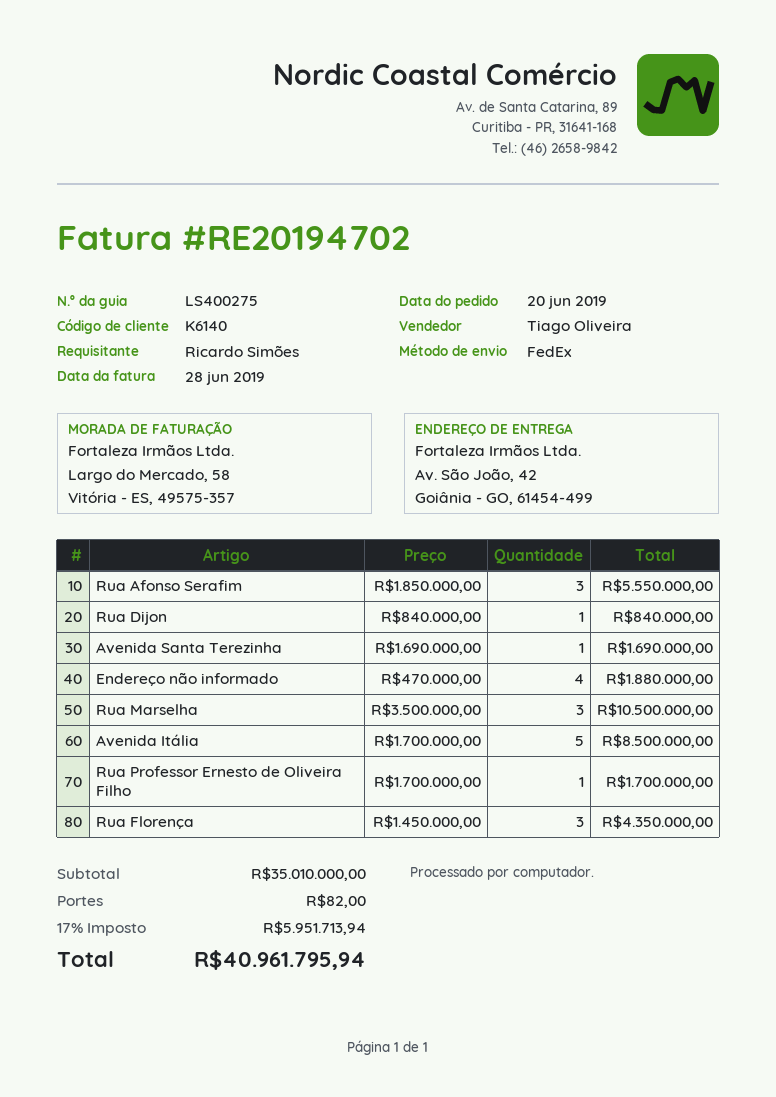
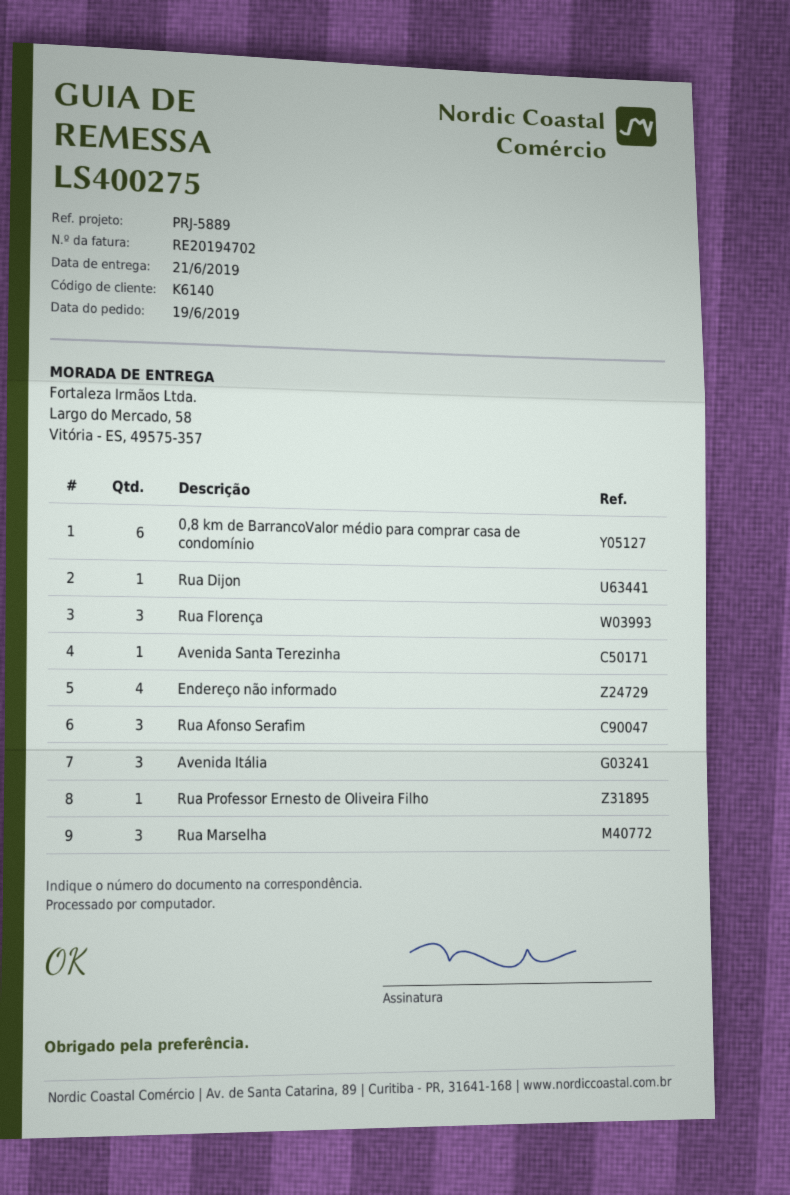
order date: 2019-06-20 -> 2019-06-19
ship to: Av. São João, 42, Goiânia - GO, 61454-499 -> Largo do Mercado, 58, Vitória - ES, 49575-357
Avenida Itália: 5 -> 3
0,8 km de BarrancoValor médio para comprar casa de condomínio: none -> 6

